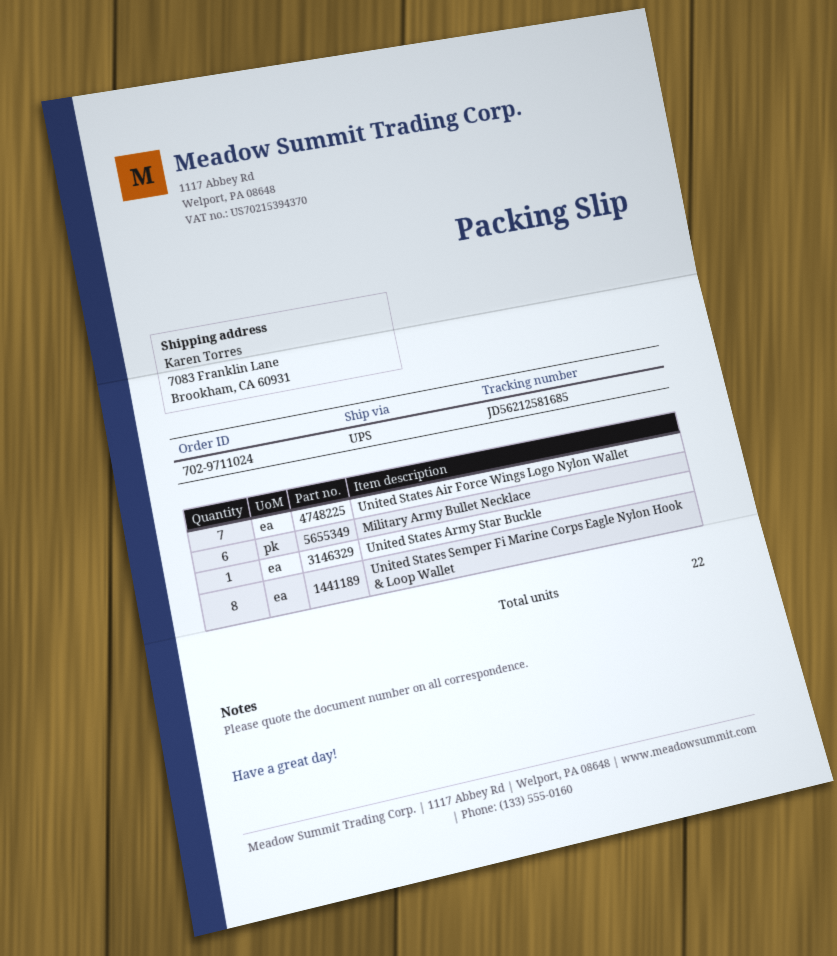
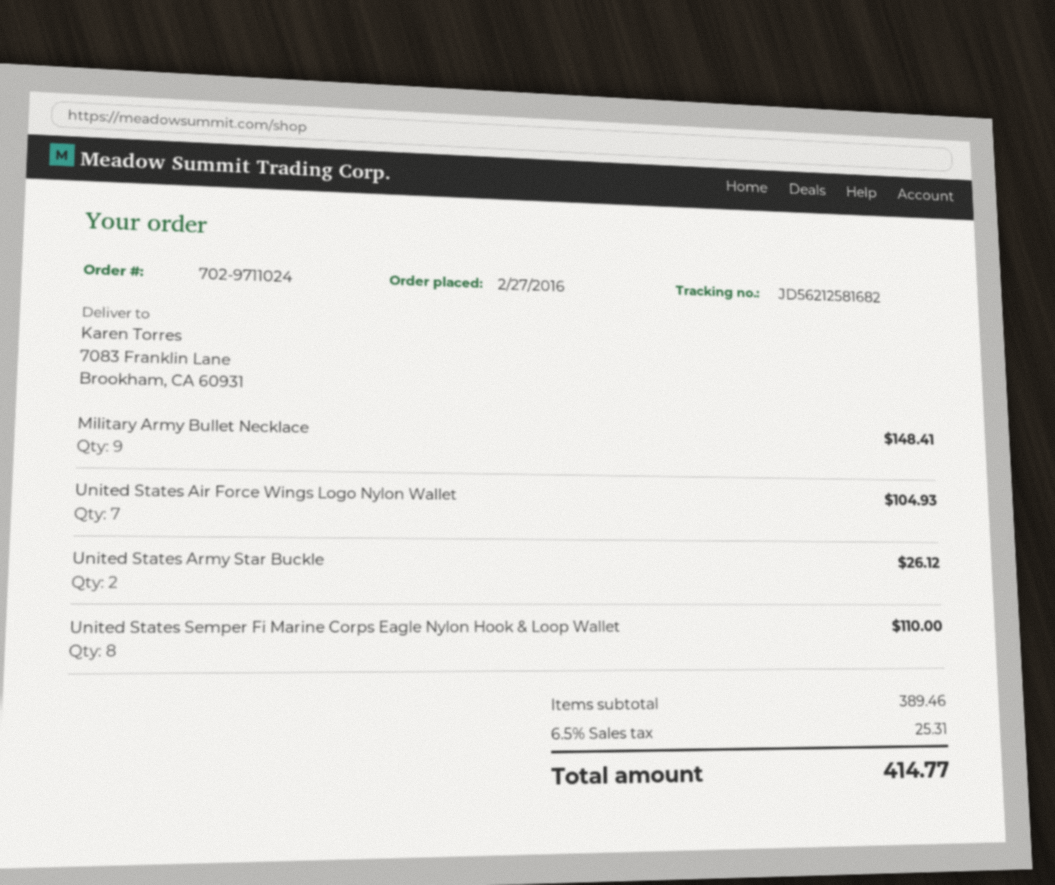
tracking number: JD56212581685 -> JD56212581682
Military Army Bullet Necklace: 6 -> 9
United States Army Star Buckle: 1 -> 2

